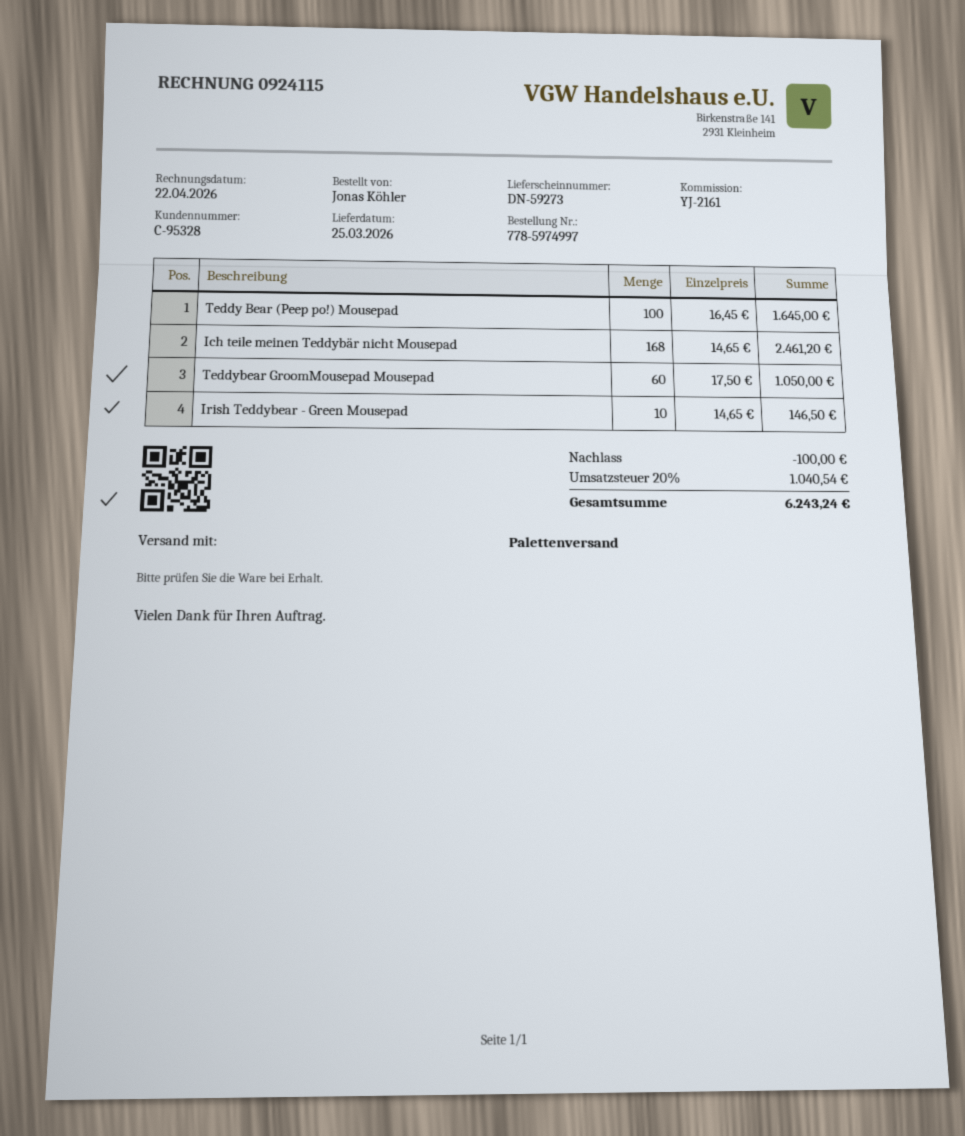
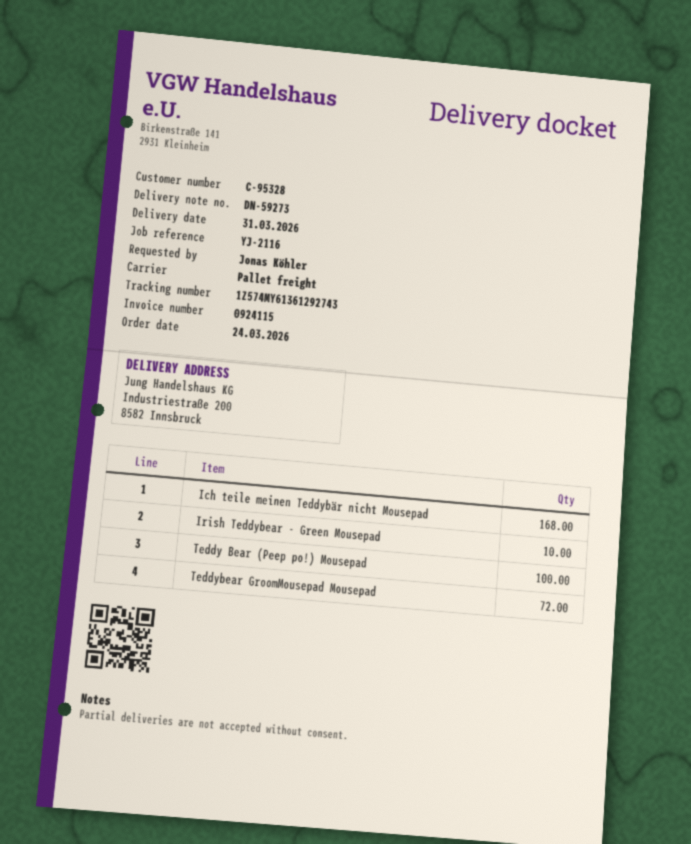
delivery date: 2026-03-25 -> 2026-03-31
reference: YJ-2161 -> YJ-2116
Teddybear GroomMousepad Mousepad: 60 -> 72

